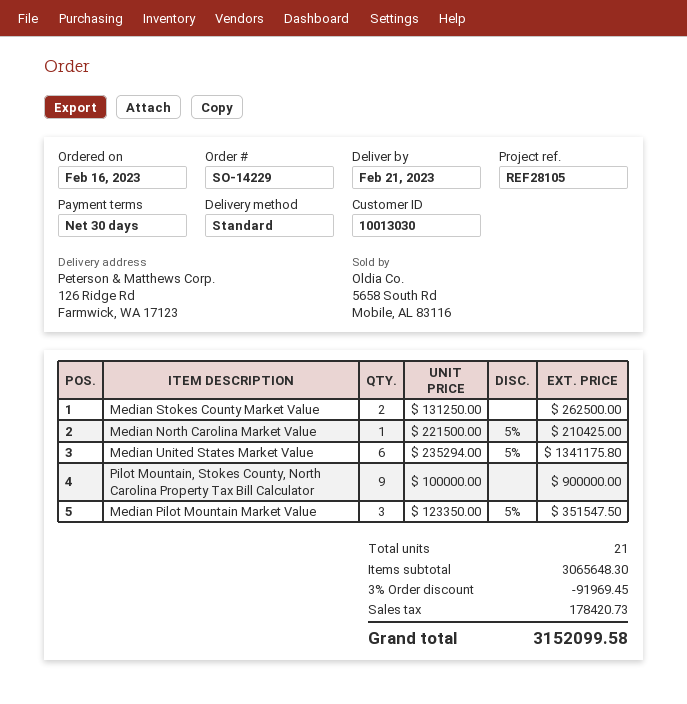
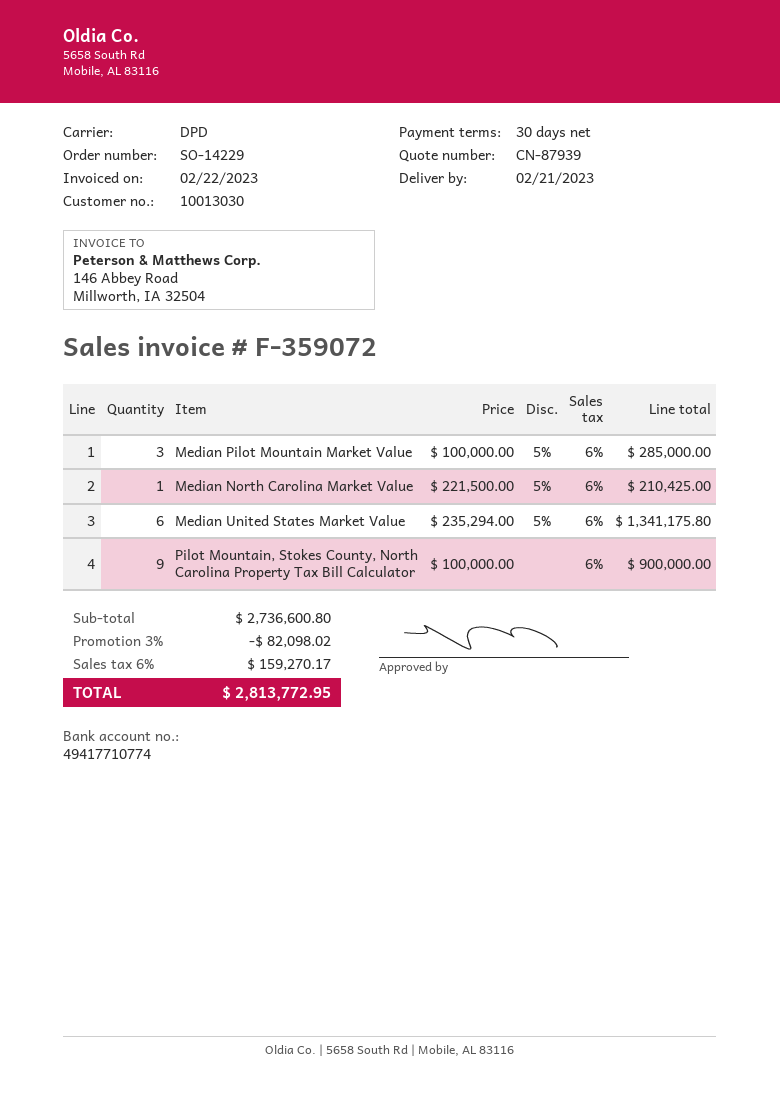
shipping method: standard -> DPD
Median Stokes County Market Value: 2 x 131250.00 = 262500.00 -> none
Median Pilot Mountain Market Value: 3 x 123350.00 - 5% = 351547.50 -> 3 x 100000.00 - 5% = 285000.00
subtotal: 3065648.30 -> 2736600.80
discount: 3% = 91969.45 -> 3% = 82098.02
tax: 178420.73 -> 159270.17
total: 3152099.58 -> 2813772.95

